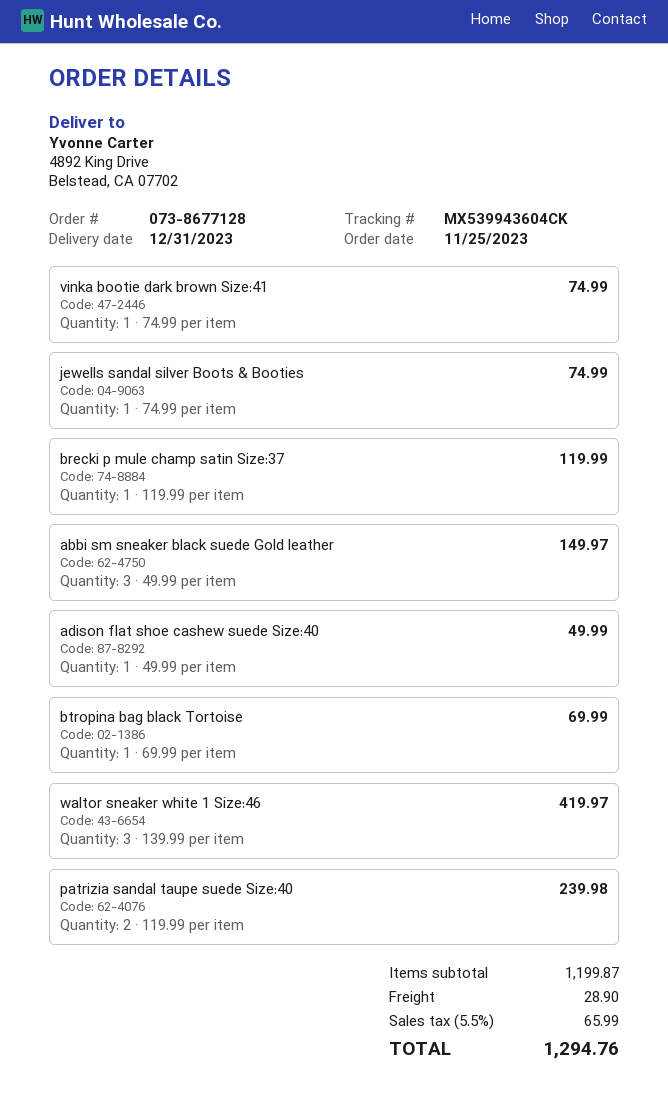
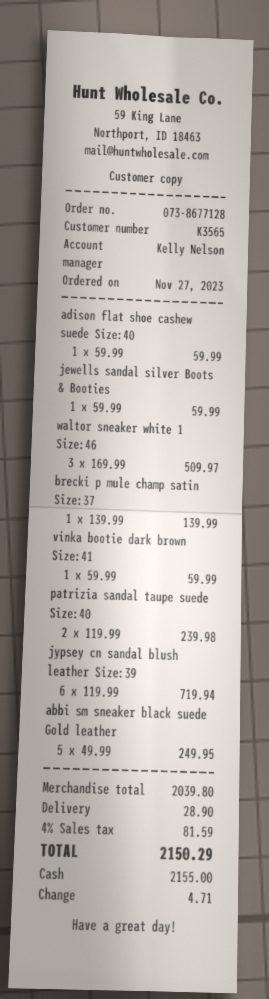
order date: 2023-11-25 -> 2023-11-27
vinka bootie dark brown Size:41: 1 x 74.99 = 74.99 -> 1 x 59.99 = 59.99
jewells sandal silver Boots & Booties: 1 x 74.99 = 74.99 -> 1 x 59.99 = 59.99
brecki p mule champ satin Size:37: 1 x 119.99 = 119.99 -> 1 x 139.99 = 139.99
abbi sm sneaker black suede Gold leather: 3 x 49.99 = 149.97 -> 5 x 49.99 = 249.95
adison flat shoe cashew suede Size:40: 1 x 49.99 = 49.99 -> 1 x 59.99 = 59.99
btropina bag black Tortoise: 1 x 69.99 = 69.99 -> none
waltor sneaker white 1 Size:46: 3 x 139.99 = 419.97 -> 3 x 169.99 = 509.97
jypsey cn sandal blush leather Size:39: none -> 6 x 119.99 = 719.94
subtotal: 1199.87 -> 2039.80
tax: 5.5% = 65.99 -> 4% = 81.59
total: 1294.76 -> 2150.29

